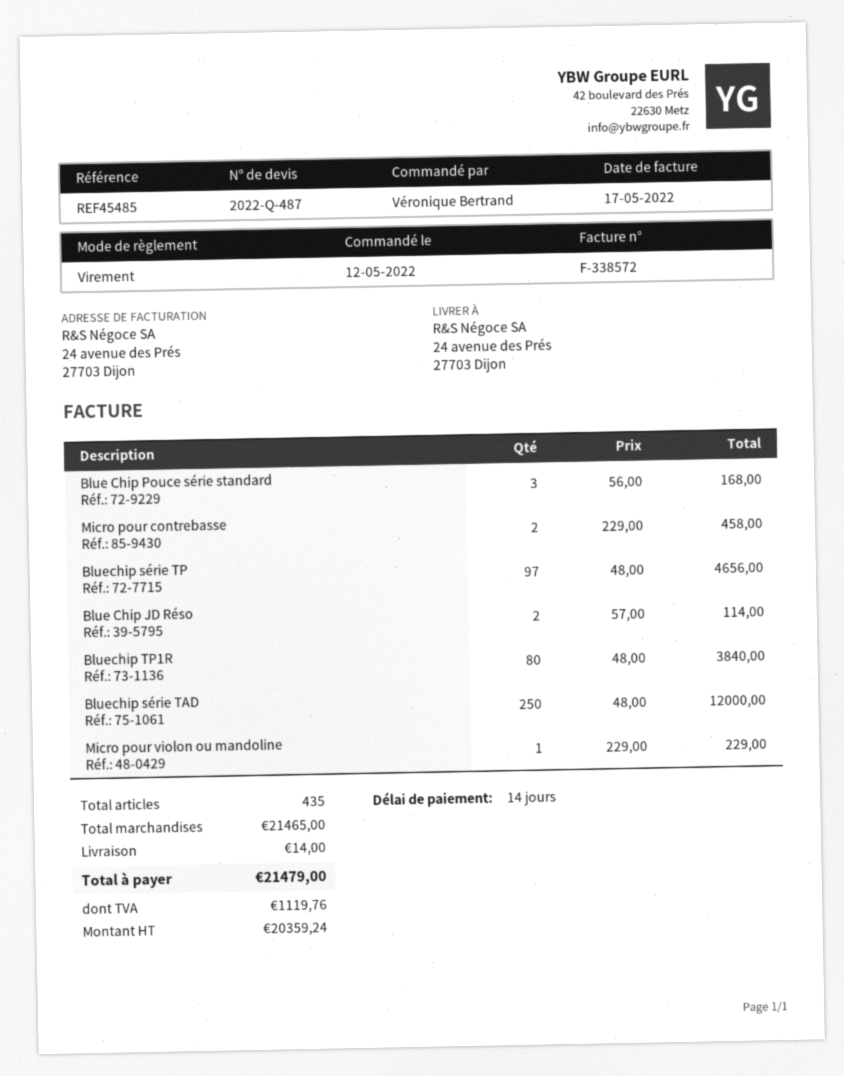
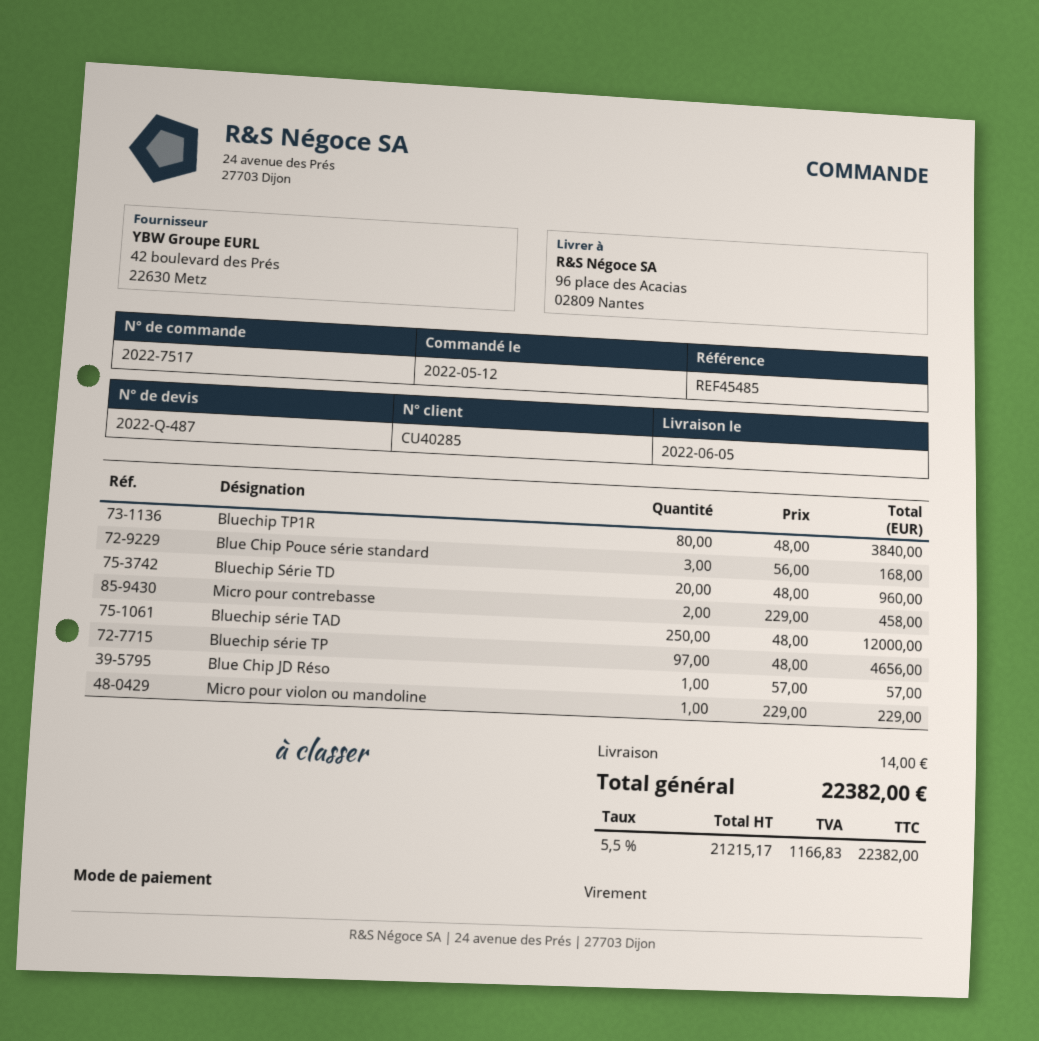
ship to: 24 avenue des Prés, 27703 Dijon -> 96 place des Acacias, 02809 Nantes
Blue Chip JD Réso: 2 x 57.00 = 114.00 -> 1 x 57.00 = 57.00
Bluechip Série TD: none -> 20 x 48.00 = 960.00
net: 20359.24 -> 21215.17
tax: 1119.76 -> 1166.83
total: 21479.00 -> 22382.00

